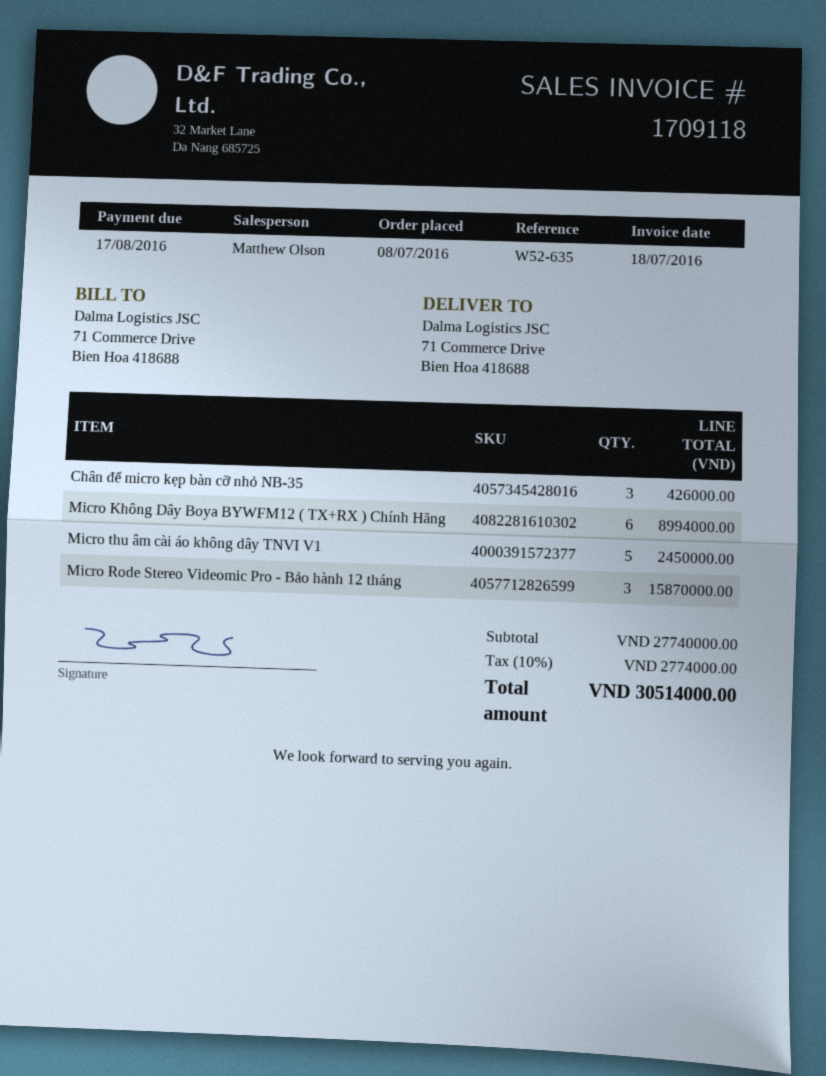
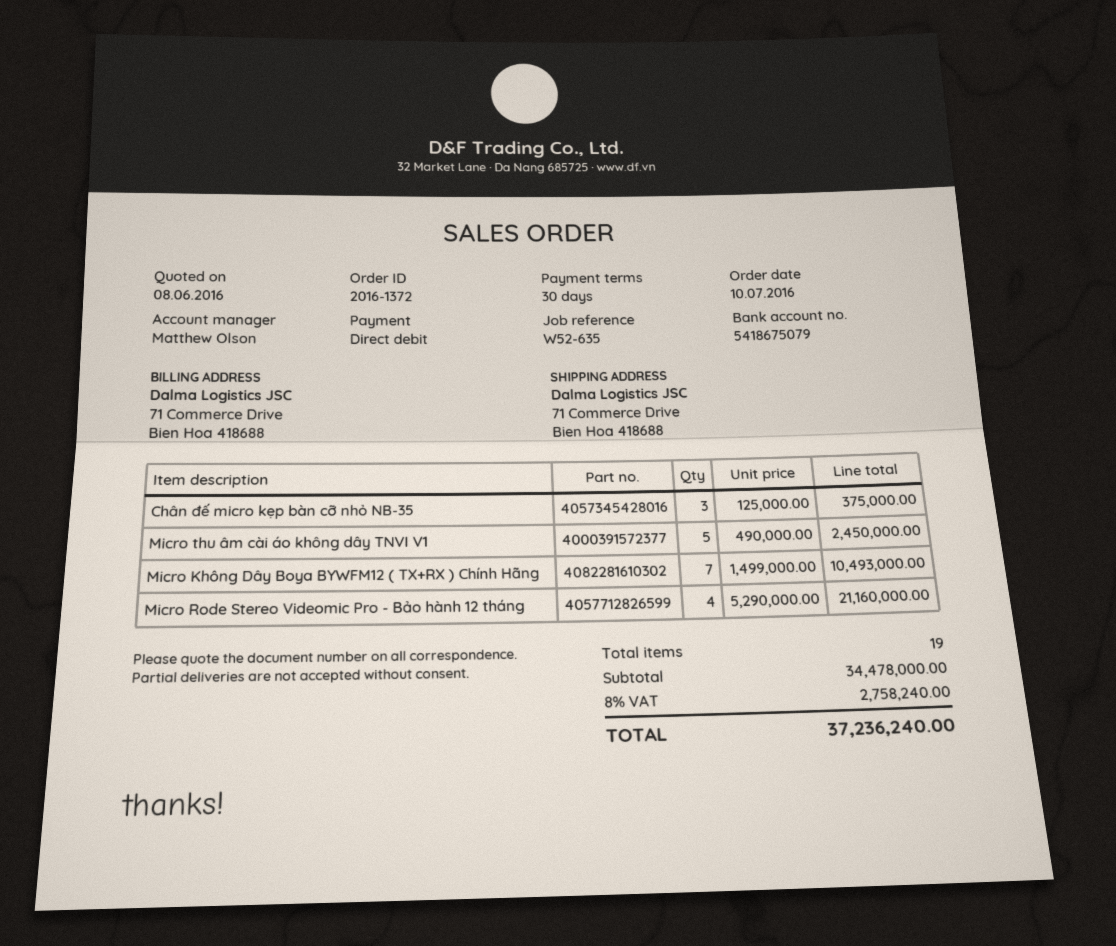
order date: 2016-07-08 -> 2016-07-10
Chân đế micro kẹp bàn cỡ nhỏ NB-35: 3 for 426000.00 -> 3 for 375000.00
Micro Không Dây Boya BYWFM12 ( TX+RX ) Chính Hãng: 6 for 8994000.00 -> 7 for 10493000.00
Micro Rode Stereo Videomic Pro - Bảo hành 12 tháng: 3 for 15870000.00 -> 4 for 21160000.00
subtotal: 27740000.00 -> 34478000.00
tax: 10% = 2774000.00 -> 8% = 2758240.00
total: 30514000.00 -> 37236240.00

